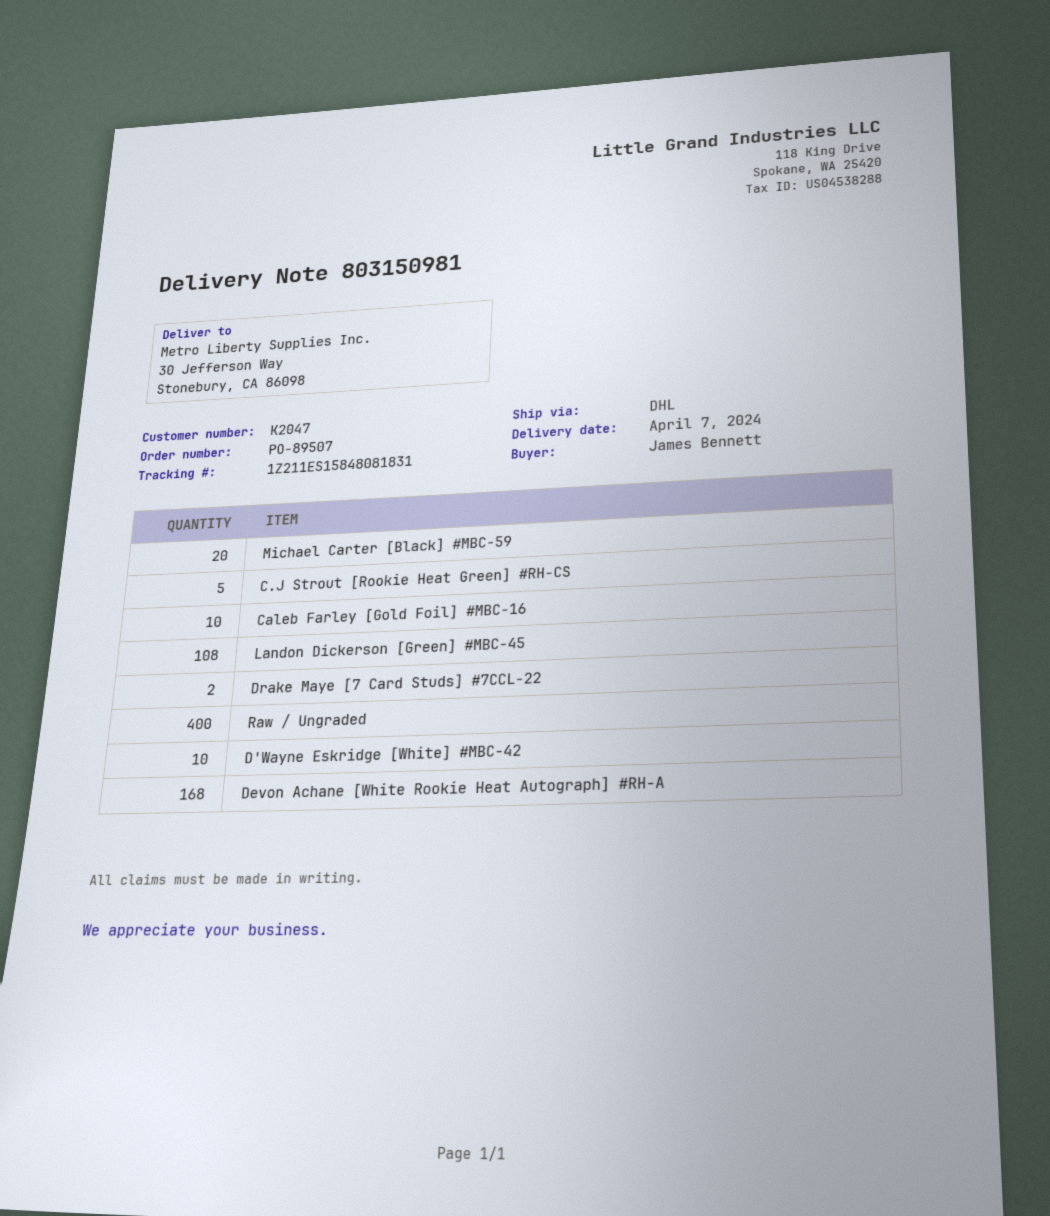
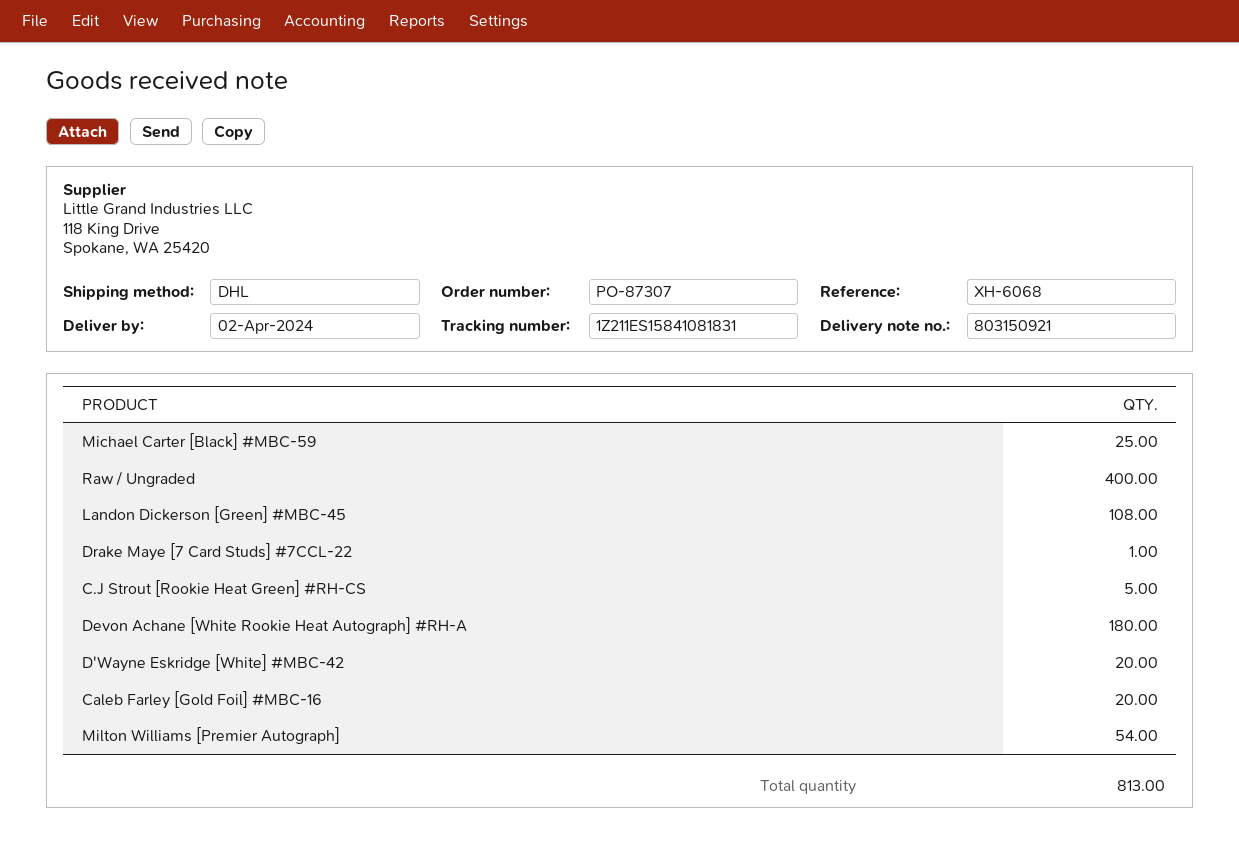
order number: PO-89507 -> PO-87307
delivery note number: 803150981 -> 803150921
delivery date: 2024-04-07 -> 2024-04-02
tracking number: 1Z211ES15848081831 -> 1Z211ES15841081831
Michael Carter [Black] #MBC-59: 20 -> 25
Caleb Farley [Gold Foil] #MBC-16: 10 -> 20
Drake Maye [7 Card Studs] #7CCL-22: 2 -> 1
D'Wayne Eskridge [White] #MBC-42: 10 -> 20
Devon Achane [White Rookie Heat Autograph] #RH-A: 168 -> 180
Milton Williams [Premier Autograph]: none -> 54

